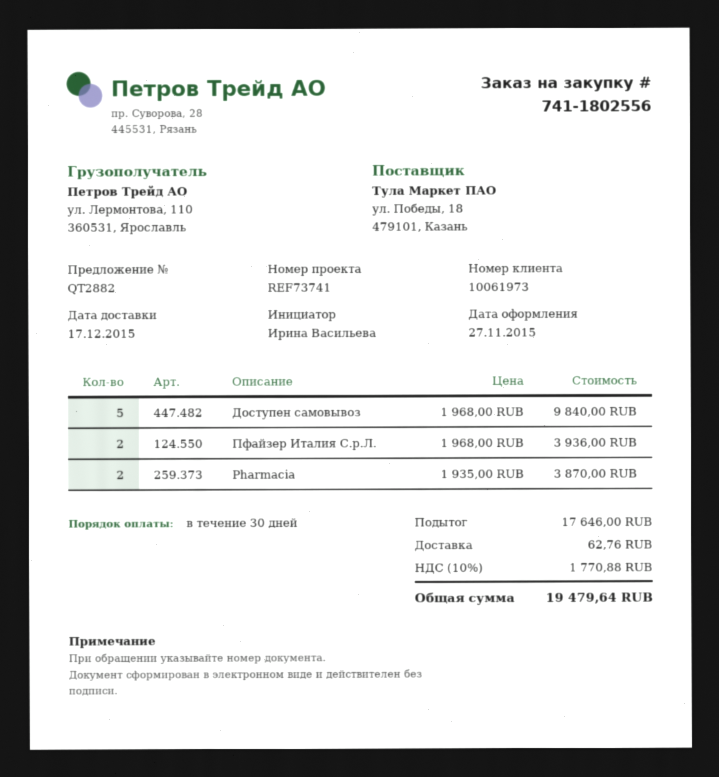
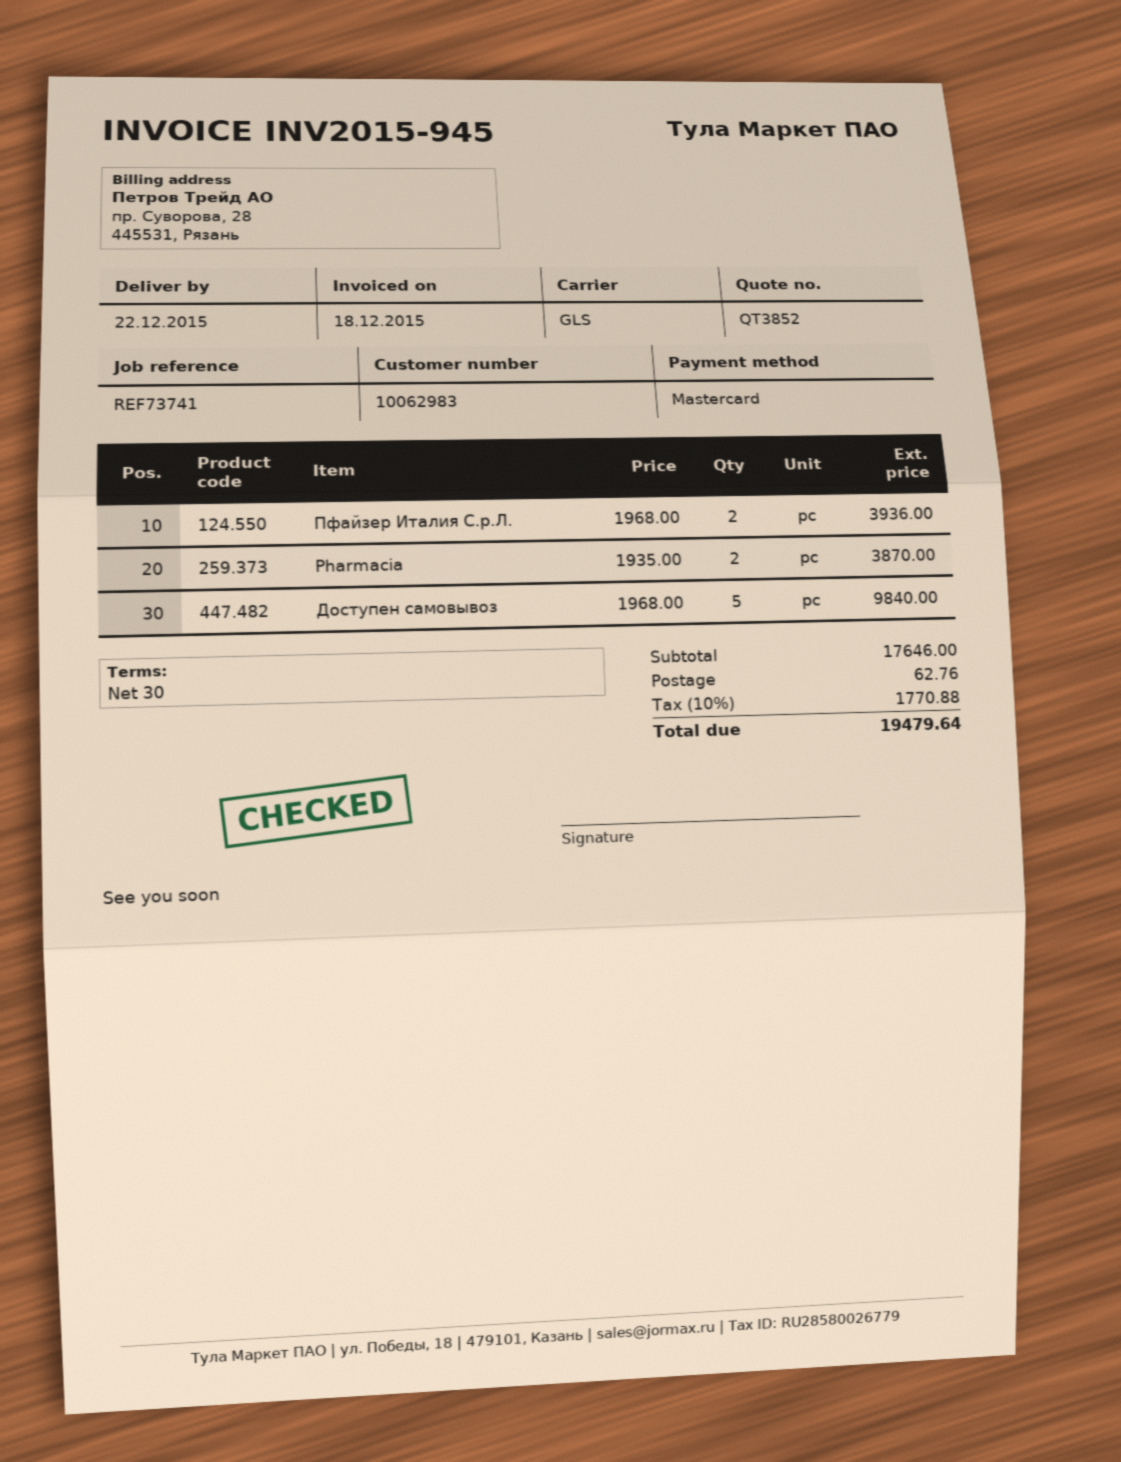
quote number: QT2882 -> QT3852
delivery date: 2015-12-17 -> 2015-12-22
customer number: 10061973 -> 10062983

